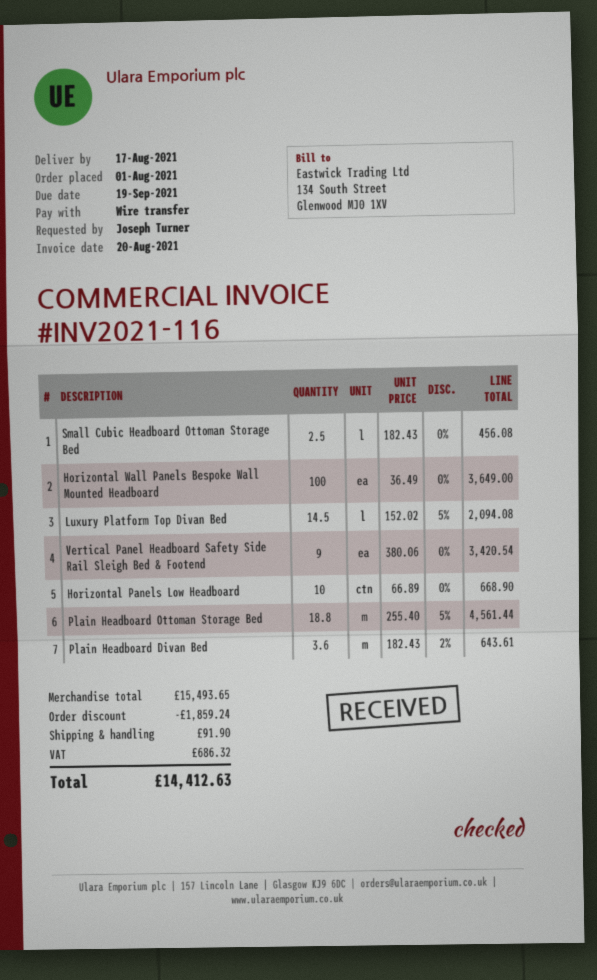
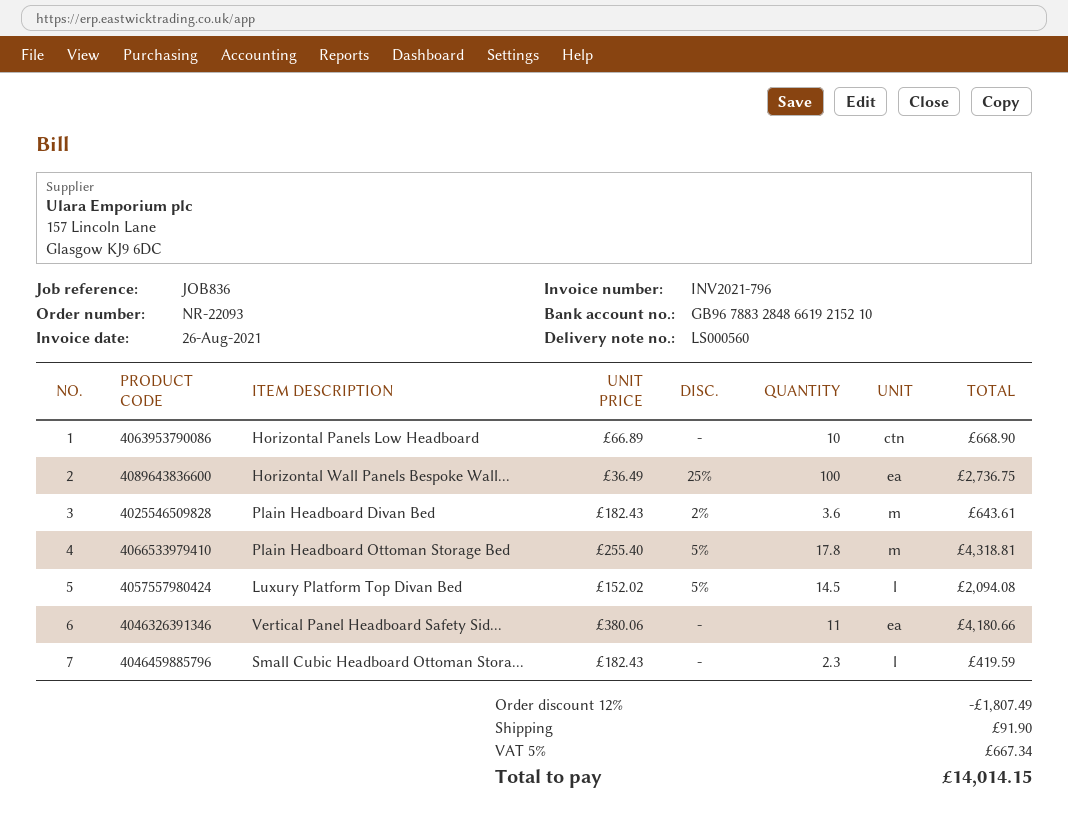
invoice number: INV2021-116 -> INV2021-796
invoice date: 2021-08-20 -> 2021-08-26
Small Cubic Headboard Ottoman Storage Bed: 2.5 x 182.43 = 456.08 -> 2.3 x 182.43 = 419.59
Horizontal Wall Panels Bespoke Wall Mounted Headboard: 100 x 36.49 = 3649.00 -> 100 x 36.49 - 25% = 2736.75
Vertical Panel Headboard Safety Side Rail Sleigh Bed & Footend: 9 x 380.06 = 3420.54 -> 11 x 380.06 = 4180.66
Plain Headboard Ottoman Storage Bed: 18.8 x 255.40 - 5% = 4561.44 -> 17.8 x 255.40 - 5% = 4318.81
discount: 1859.24 -> 1807.49
tax: 686.32 -> 667.34
total: 14412.63 -> 14014.15

